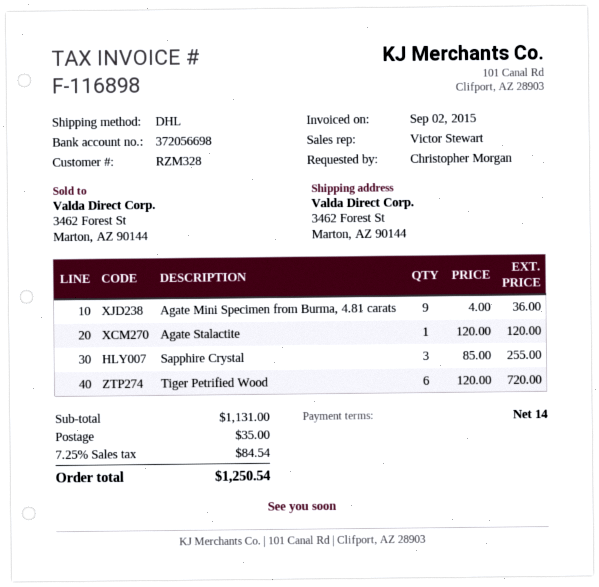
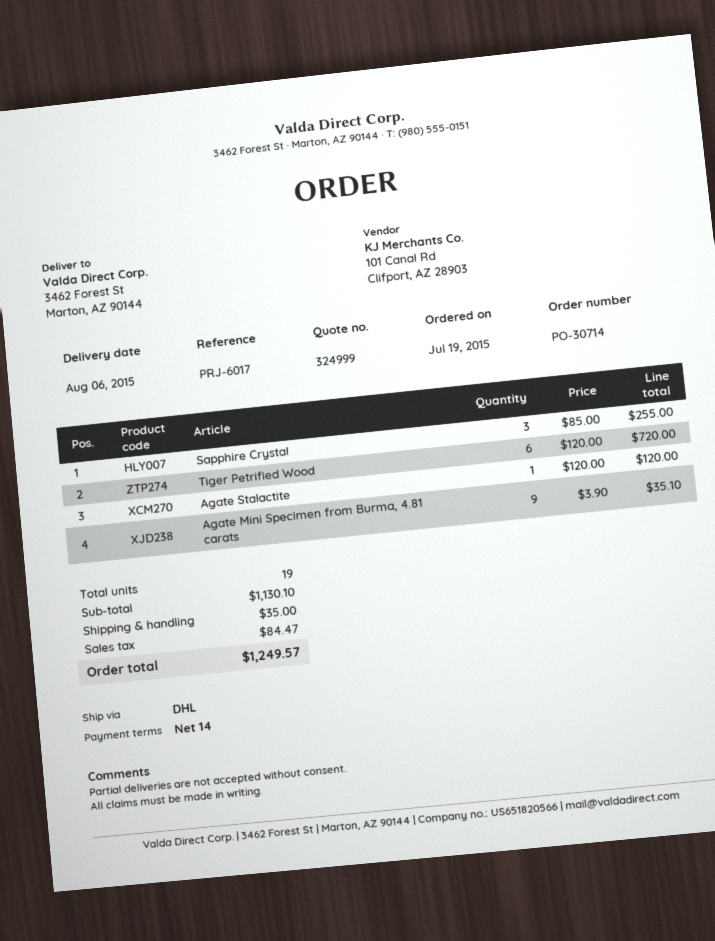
Agate Mini Specimen from Burma, 4.81 carats: 9 x 4.00 = 36.00 -> 9 x 3.90 = 35.10
subtotal: 1131.00 -> 1130.10
tax: 84.54 -> 84.47
total: 1250.54 -> 1249.57

